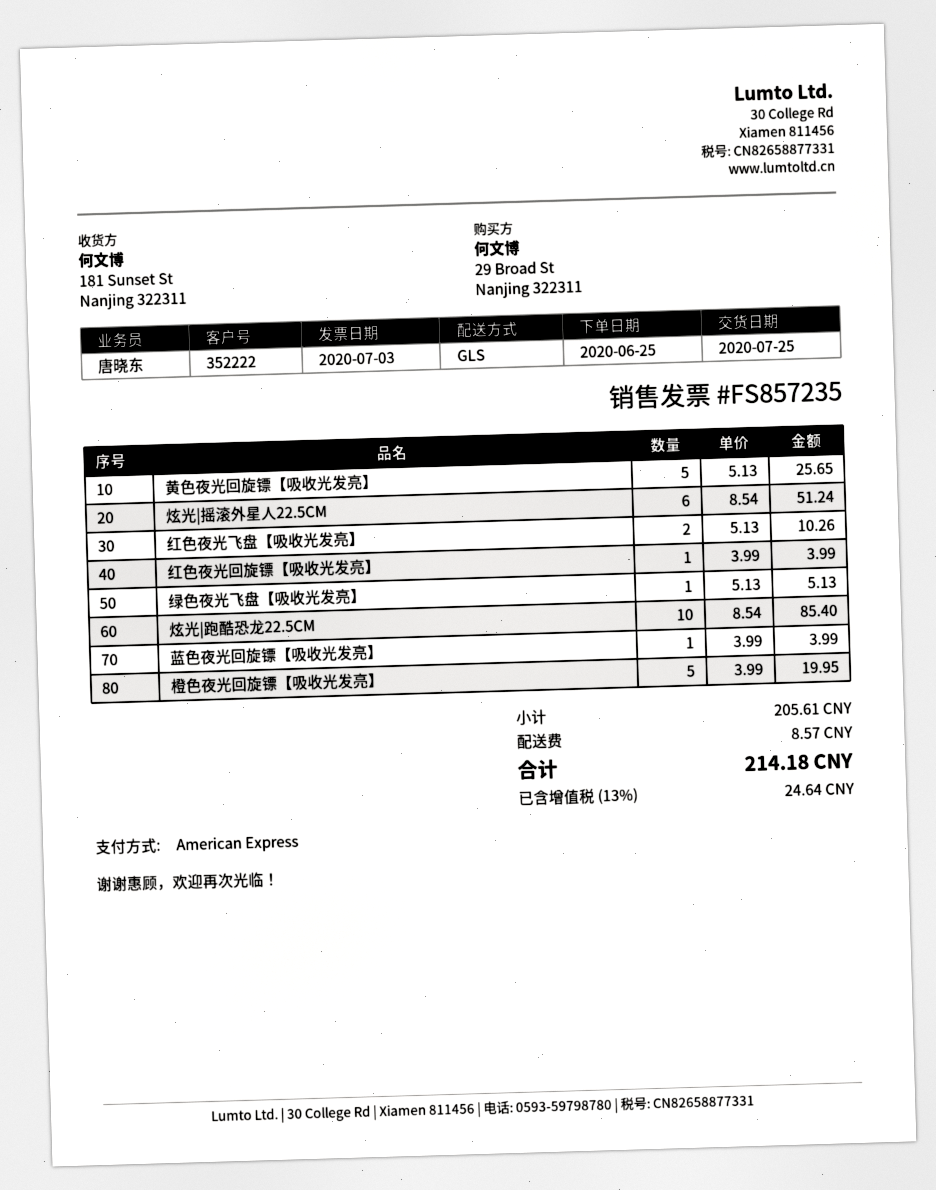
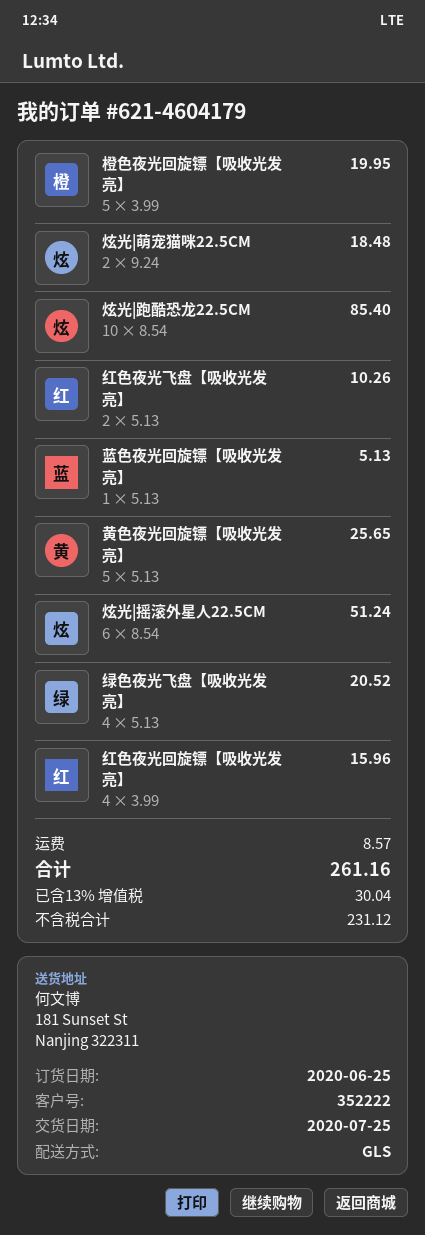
红色夜光回旋镖【吸收光发亮】: 1 x 3.99 = 3.99 -> 4 x 3.99 = 15.96
绿色夜光飞盘【吸收光发亮】: 1 x 5.13 = 5.13 -> 4 x 5.13 = 20.52
蓝色夜光回旋镖【吸收光发亮】: 1 x 3.99 = 3.99 -> 1 x 5.13 = 5.13
炫光|萌宠猫咪22.5CM: none -> 2 x 9.24 = 18.48
tax: 13% = 24.64 -> 13% = 30.04
total: 214.18 -> 261.16

